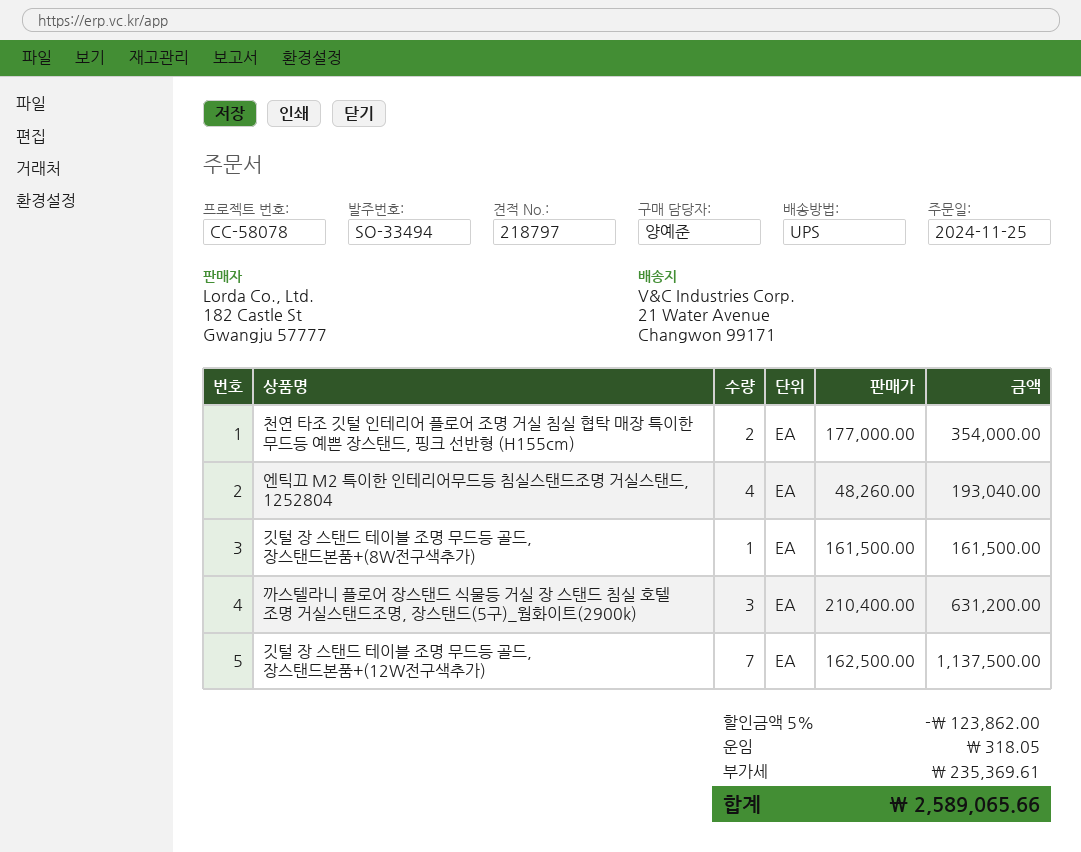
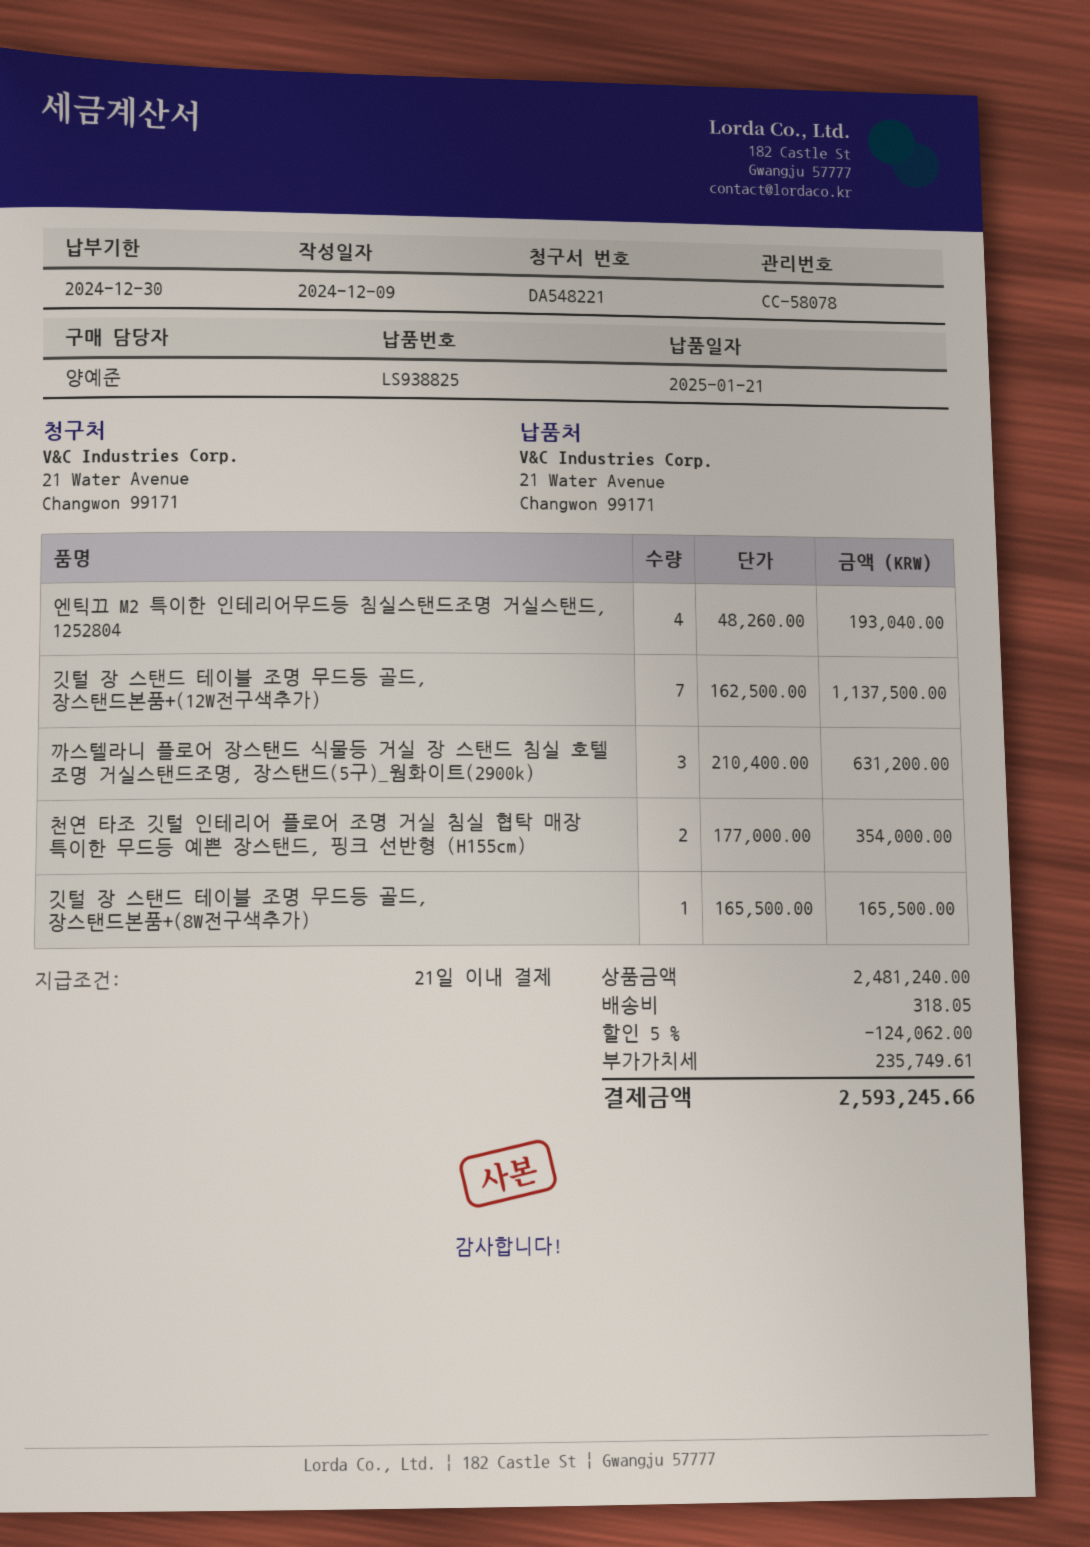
깃털 장 스탠드 테이블 조명 무드등 골드, 장스탠드본품+(8W전구색추가): 1 x 161500.00 = 161500.00 -> 1 x 165500.00 = 165500.00
discount: 5% = 123862.00 -> 5% = 124062.00
tax: 235369.61 -> 235749.61
total: 2589065.66 -> 2593245.66

